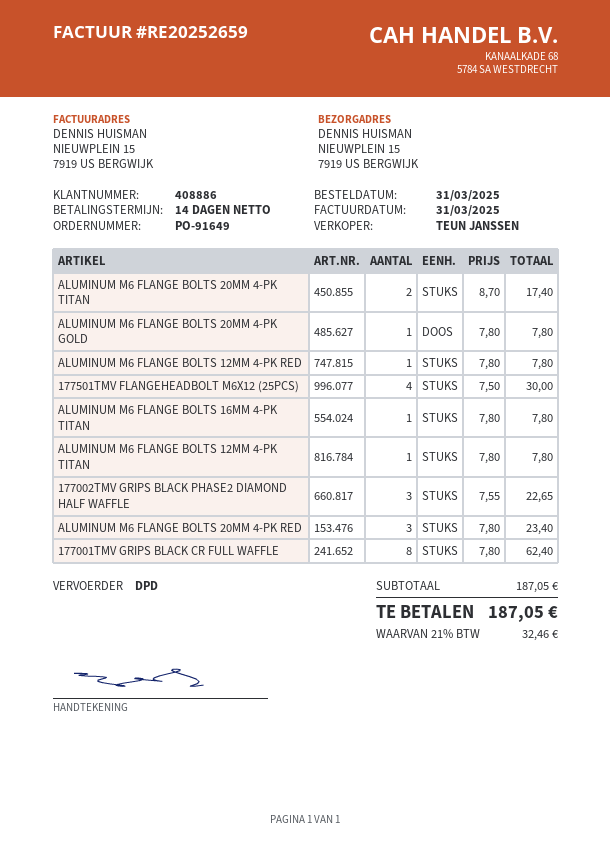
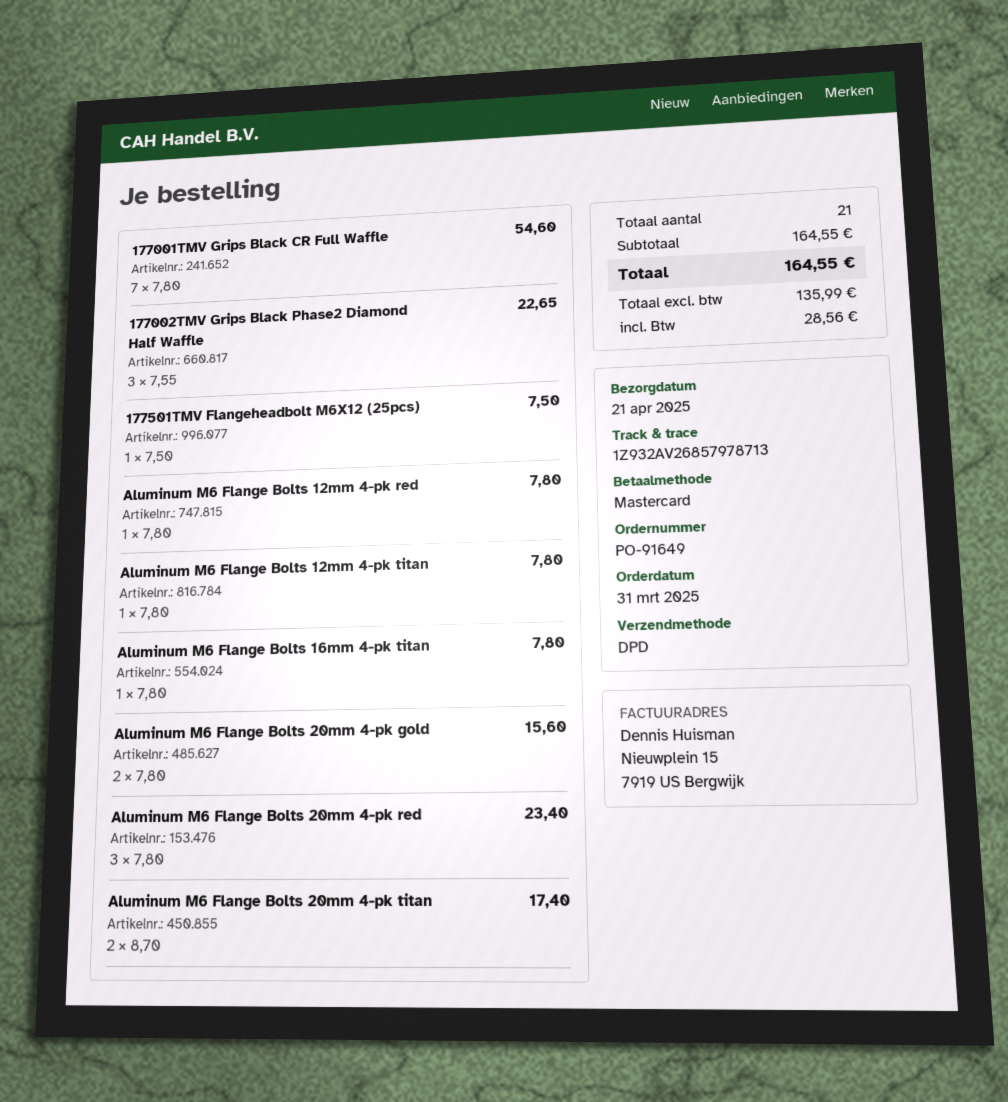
ALUMINUM M6 FLANGE BOLTS 20MM 4-PK GOLD: 1 x 7.80 = 7.80 -> 2 x 7.80 = 15.60
177501TMV FLANGEHEADBOLT M6X12 (25PCS): 4 x 7.50 = 30.00 -> 1 x 7.50 = 7.50
177001TMV GRIPS BLACK CR FULL WAFFLE: 8 x 7.80 = 62.40 -> 7 x 7.80 = 54.60
subtotal: 187.05 -> 164.55
tax: 32.46 -> 28.56
total: 187.05 -> 164.55

